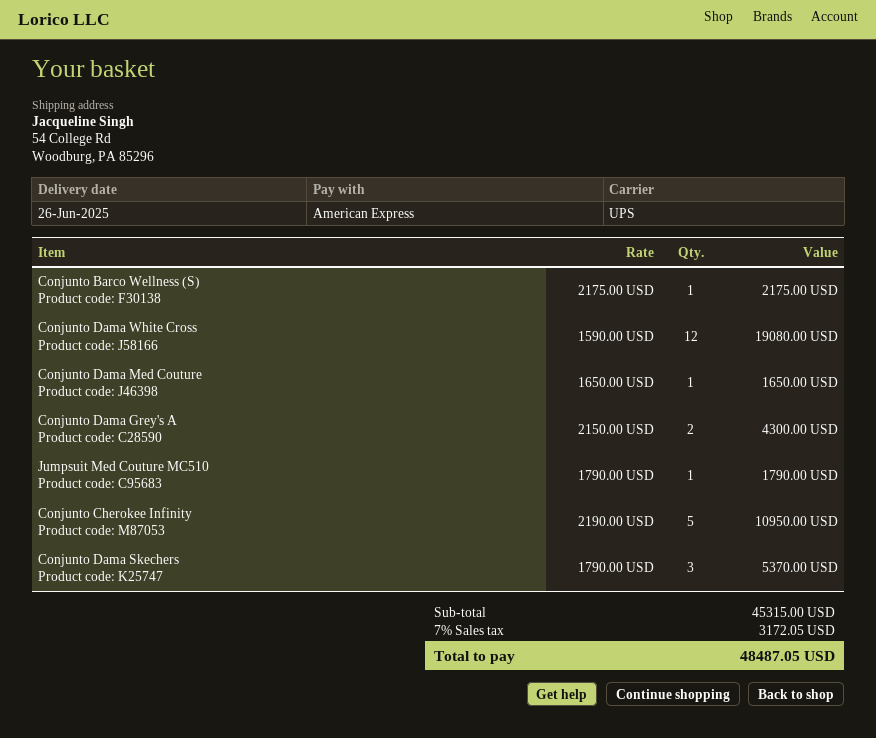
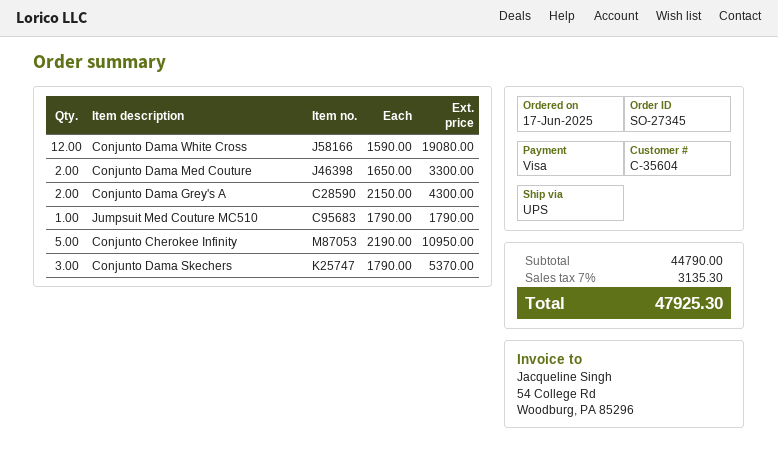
payment method: American Express -> Visa
Conjunto Barco Wellness (S): 1 x 2175.00 = 2175.00 -> none
Conjunto Dama Med Couture: 1 x 1650.00 = 1650.00 -> 2 x 1650.00 = 3300.00
subtotal: 45315.00 -> 44790.00
tax: 7% = 3172.05 -> 7% = 3135.30
total: 48487.05 -> 47925.30

